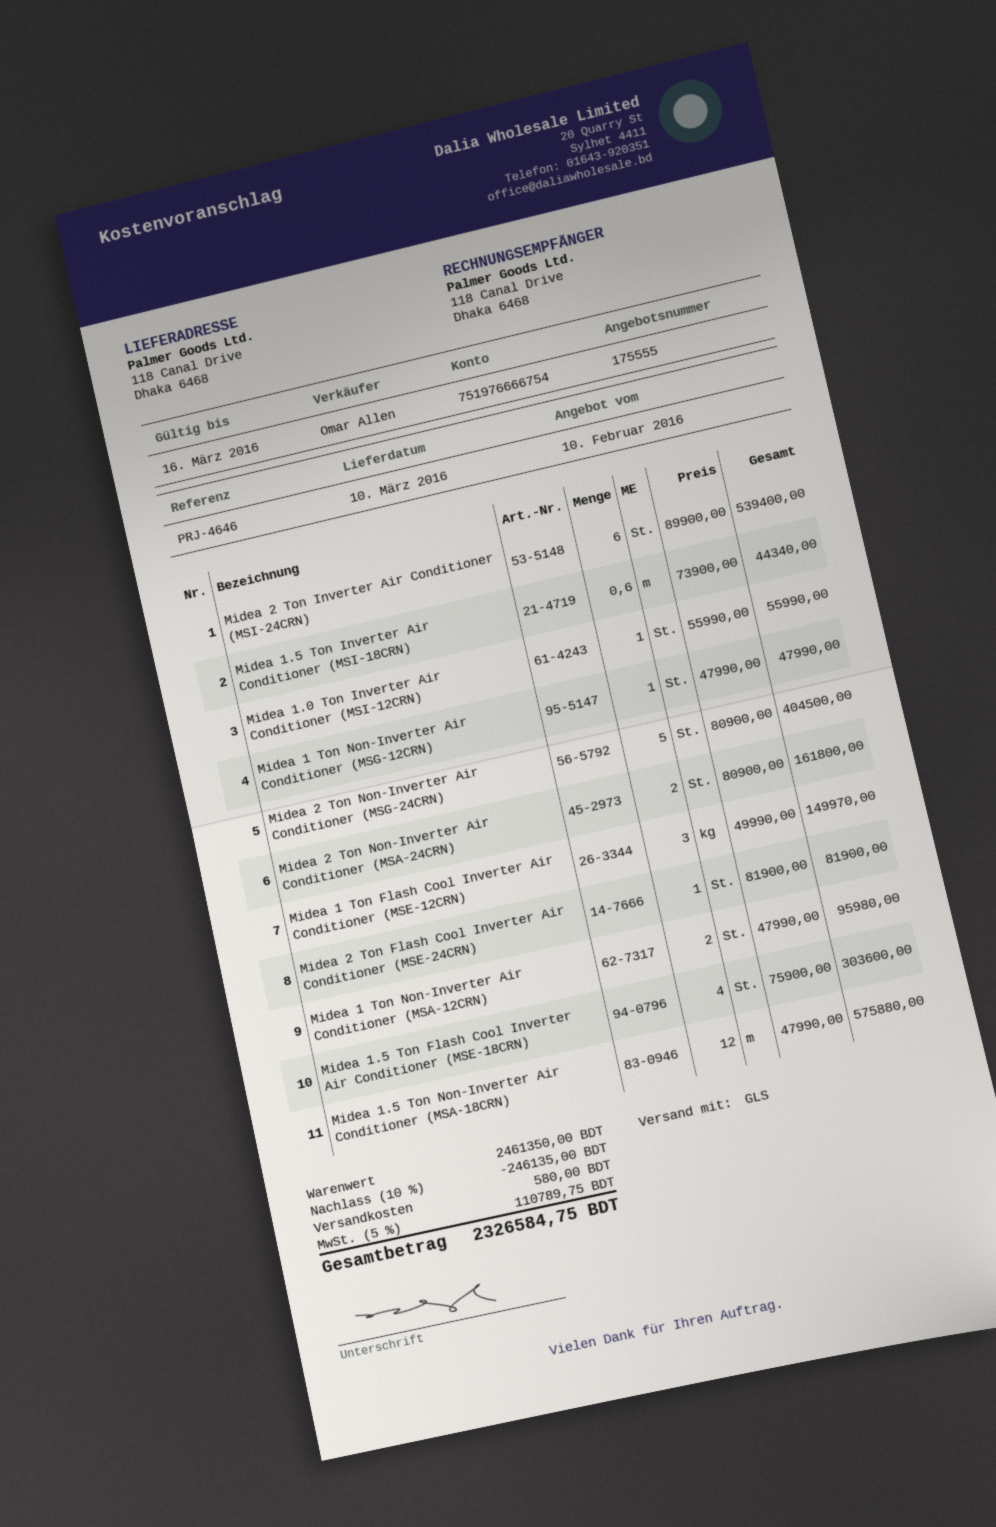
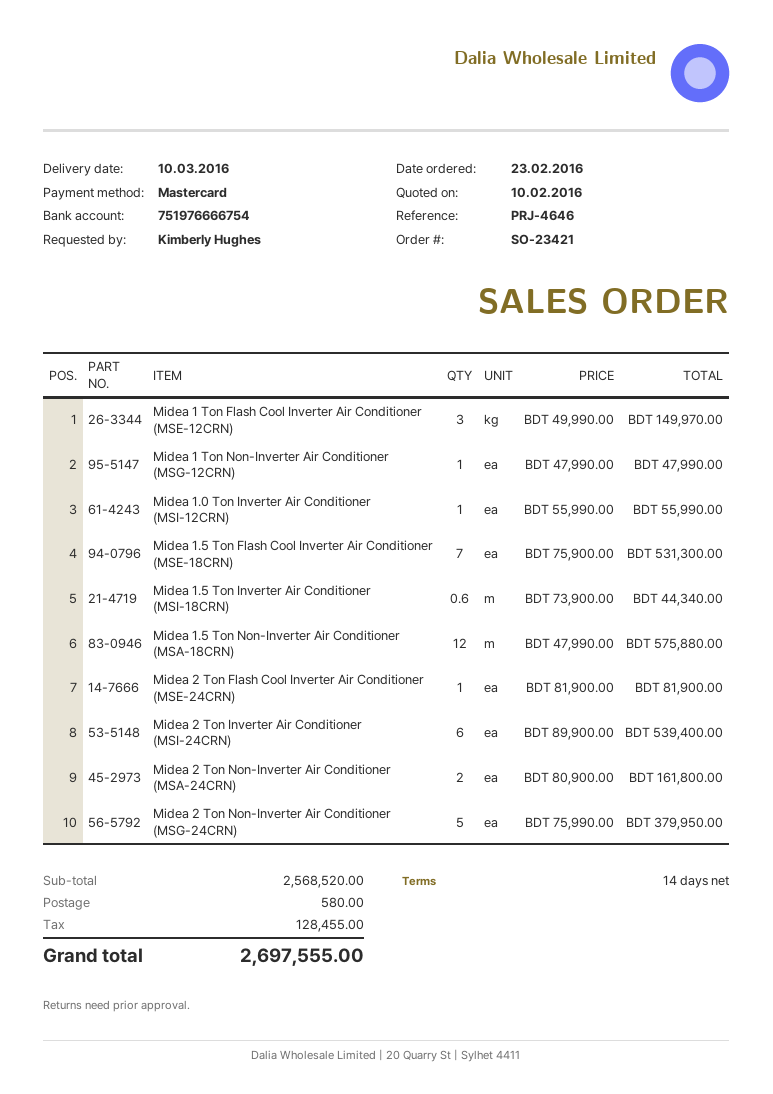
Midea 2 Ton Non-Inverter Air Conditioner (MSG-24CRN): 5 x 80900.00 = 404500.00 -> 5 x 75990.00 = 379950.00
Midea 1 Ton Non-Inverter Air Conditioner (MSA-12CRN): 2 x 47990.00 = 95980.00 -> none
Midea 1.5 Ton Flash Cool Inverter Air Conditioner (MSE-18CRN): 4 x 75900.00 = 303600.00 -> 7 x 75900.00 = 531300.00
subtotal: 2461350.00 -> 2568520.00
discount: 10% = 246135.00 -> none
tax: 110789.75 -> 128455.00
total: 2326584.75 -> 2697555.00

